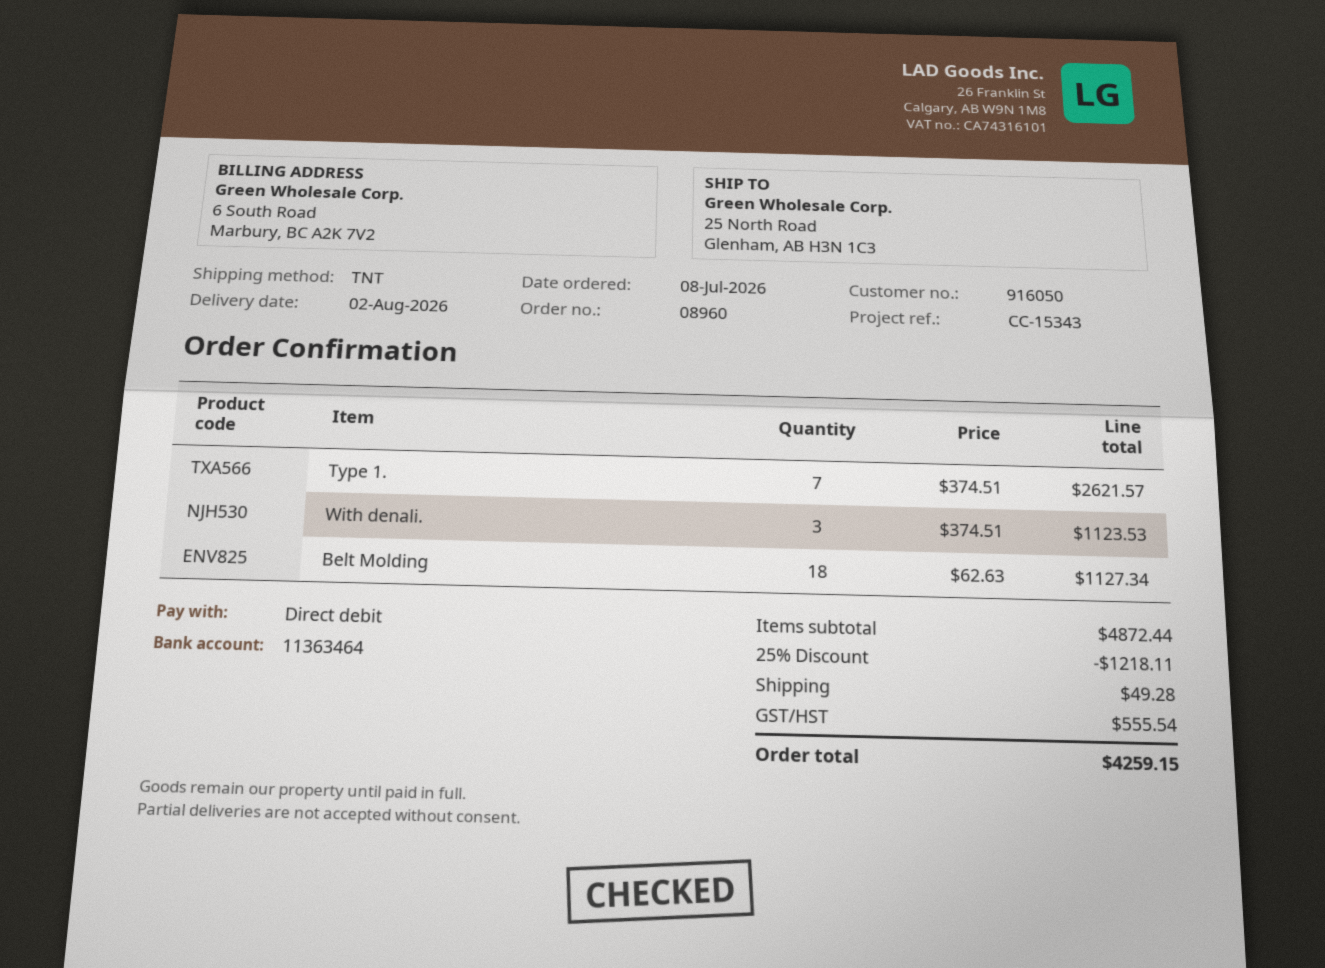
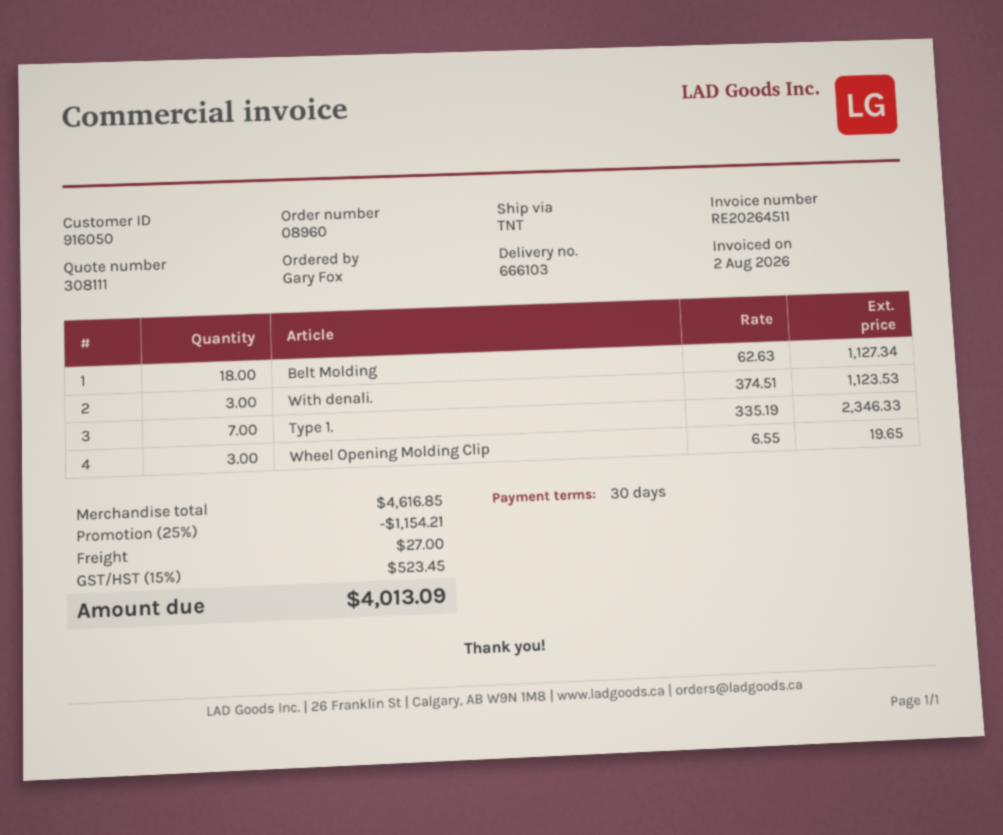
Type 1.: 7 x 374.51 = 2621.57 -> 7 x 335.19 = 2346.33
Wheel Opening Molding Clip: none -> 3 x 6.55 = 19.65
subtotal: 4872.44 -> 4616.85
discount: 25% = 1218.11 -> 25% = 1154.21
shipping: 49.28 -> 27.00
tax: 555.54 -> 523.45
total: 4259.15 -> 4013.09

